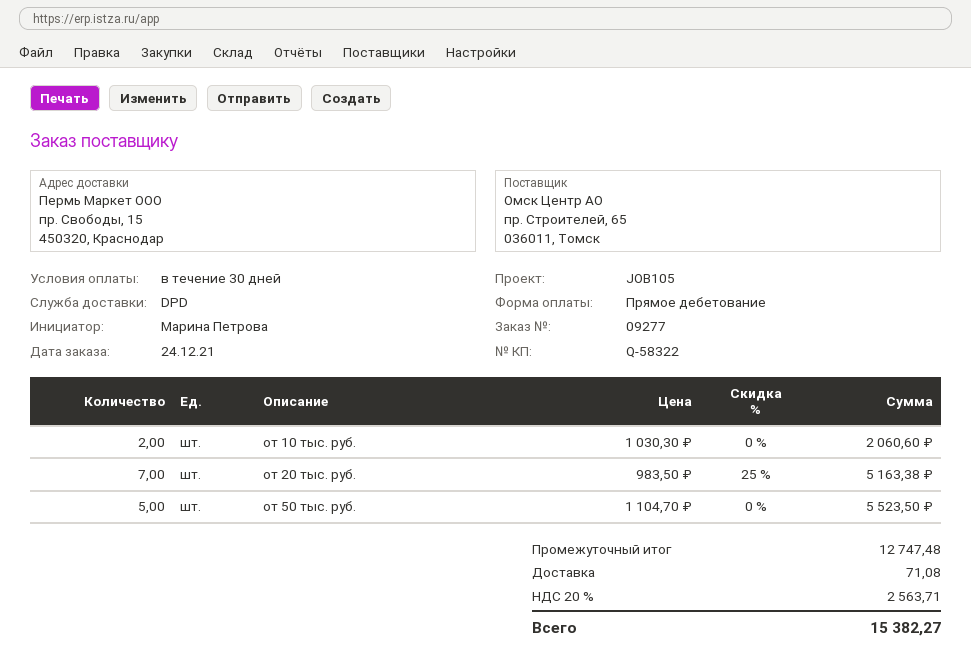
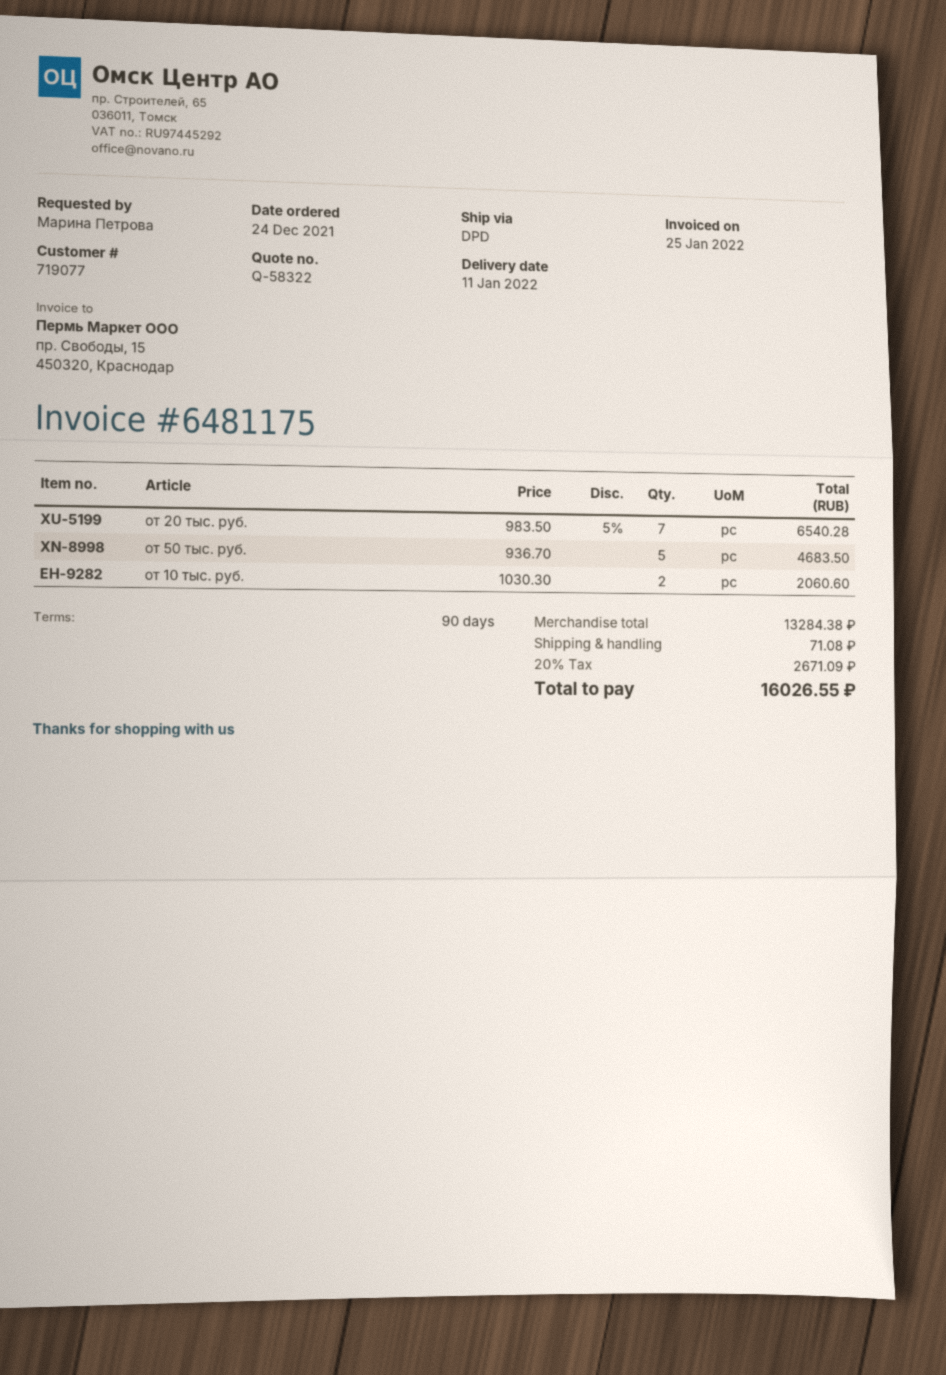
payment terms: 30 days -> 90 days
от 20 тыс. руб.: 7 x 983.50 - 25% = 5163.38 -> 7 x 983.50 - 5% = 6540.28
от 50 тыс. руб.: 5 x 1104.70 = 5523.50 -> 5 x 936.70 = 4683.50
subtotal: 12747.48 -> 13284.38
tax: 20% = 2563.71 -> 20% = 2671.09
total: 15382.27 -> 16026.55

